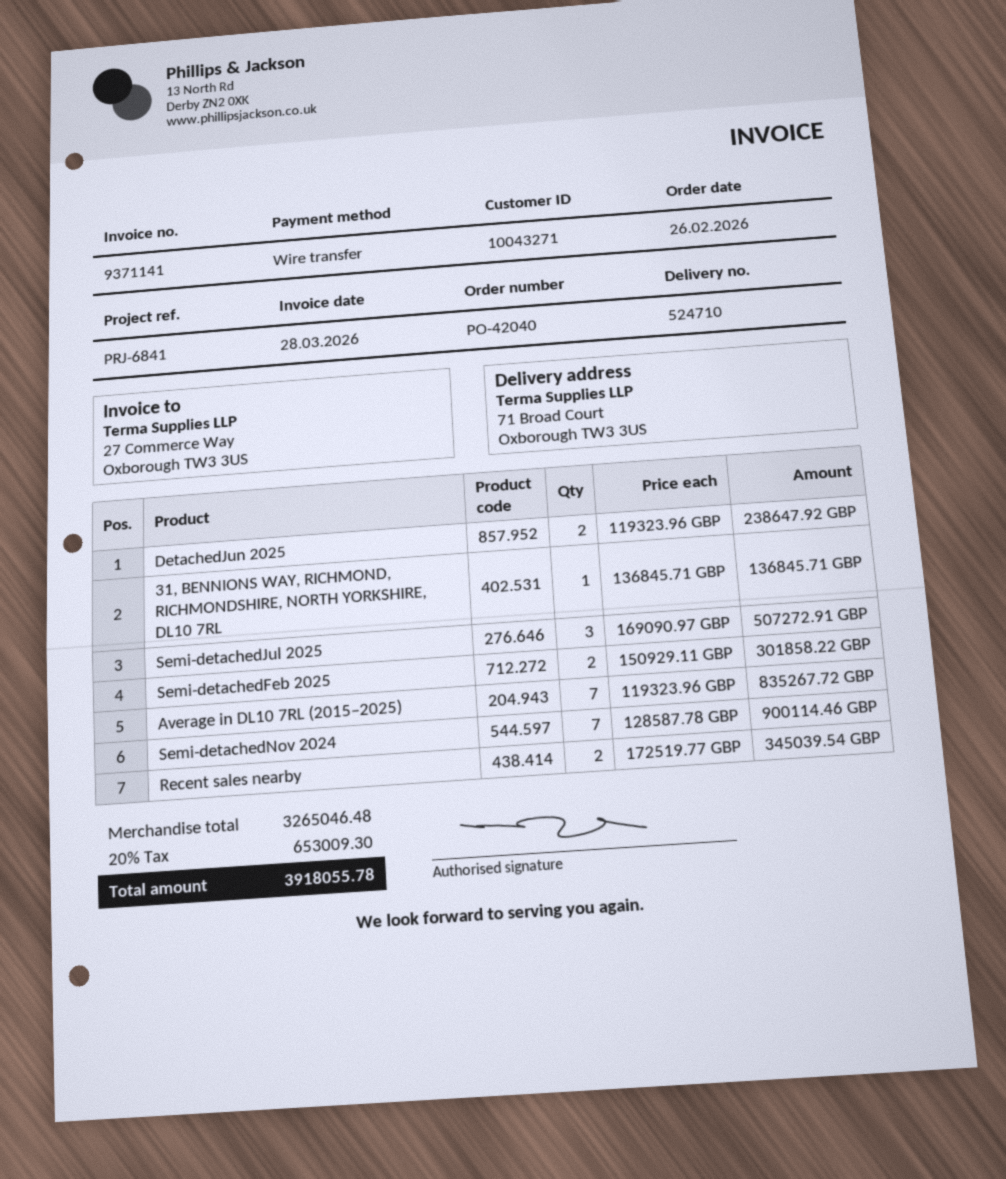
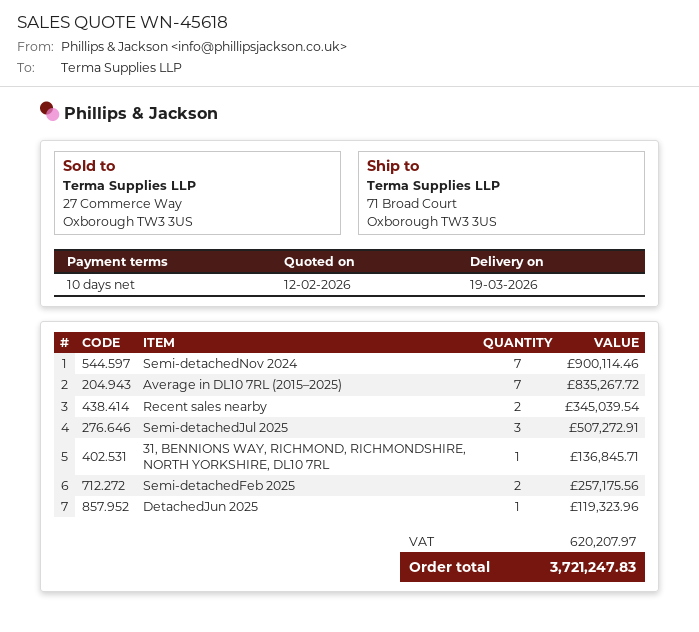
DetachedJun 2025: 2 for 238647.92 -> 1 for 119323.96
Semi-detachedFeb 2025: 2 for 301858.22 -> 2 for 257175.56
tax: 653009.30 -> 620207.97
total: 3918055.78 -> 3721247.83

